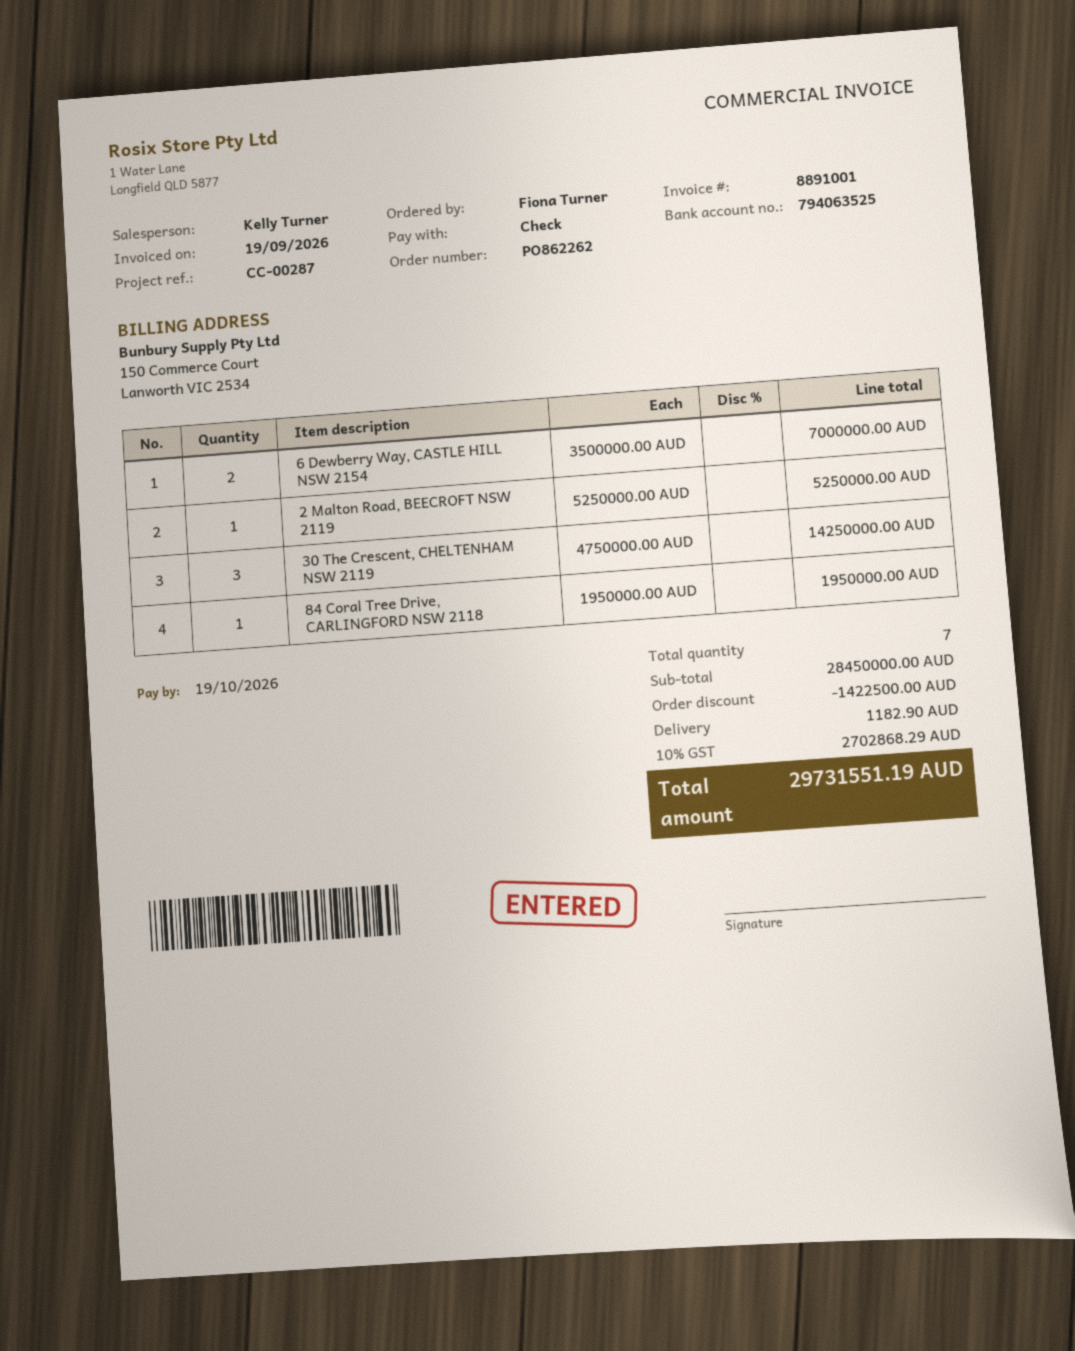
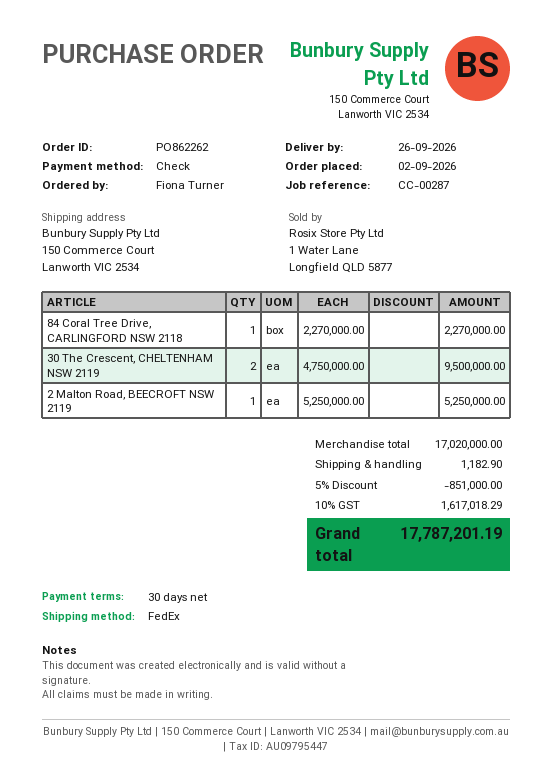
6 Dewberry Way, CASTLE HILL NSW 2154: 2 x 3500000.00 = 7000000.00 -> none
30 The Crescent, CHELTENHAM NSW 2119: 3 x 4750000.00 = 14250000.00 -> 2 x 4750000.00 = 9500000.00
84 Coral Tree Drive, CARLINGFORD NSW 2118: 1 x 1950000.00 = 1950000.00 -> 1 x 2270000.00 = 2270000.00
subtotal: 28450000.00 -> 17020000.00
discount: 1422500.00 -> 851000.00
tax: 10% = 2702868.29 -> 10% = 1617018.29
total: 29731551.19 -> 17787201.19

